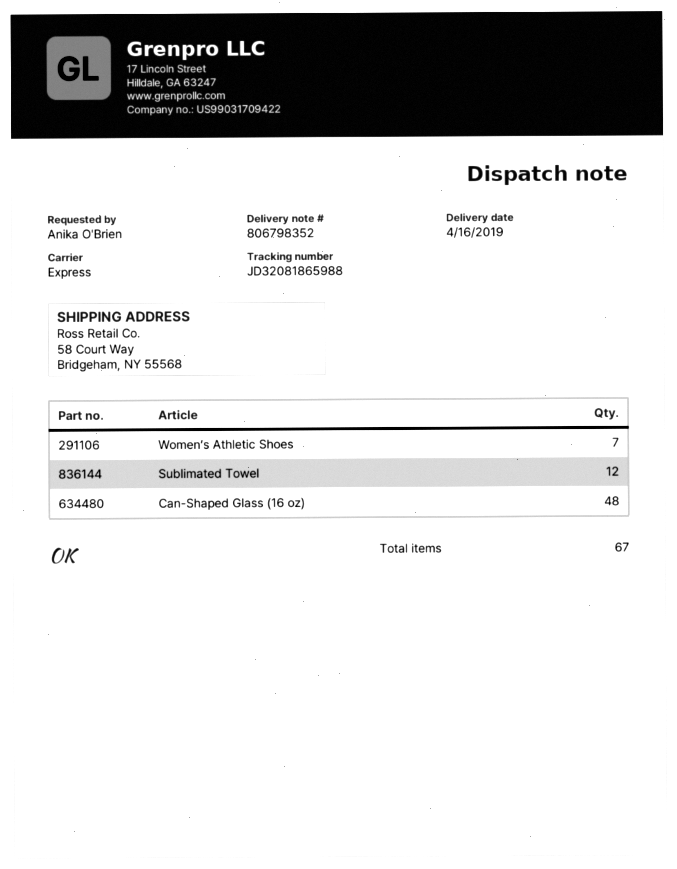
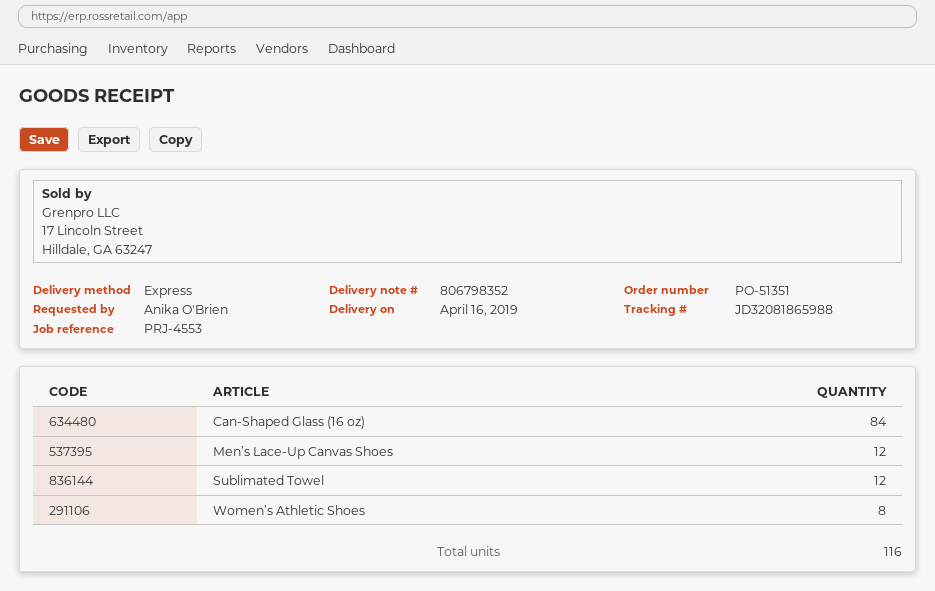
Women’s Athletic Shoes: 7 -> 8
Can-Shaped Glass (16 oz): 48 -> 84
Men’s Lace-Up Canvas Shoes: none -> 12
total quantity: 67 -> 116

